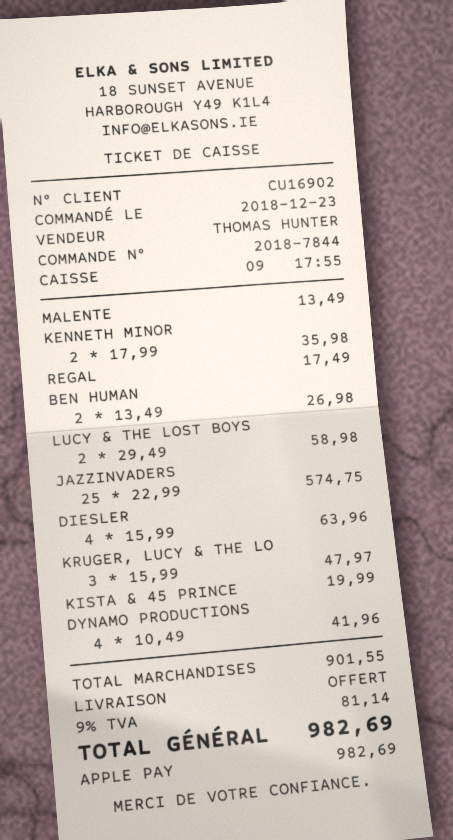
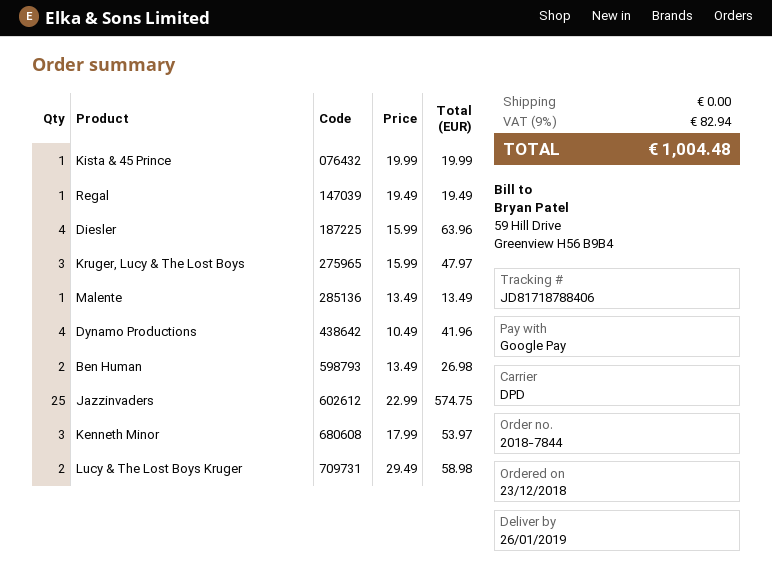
payment method: Apple Pay -> Google Pay
KENNETH MINOR: 2 x 17.99 = 35.98 -> 3 x 17.99 = 53.97
REGAL: 1 x 17.49 = 17.49 -> 1 x 19.49 = 19.49
tax: 9% = 81.14 -> 9% = 82.94
total: 982.69 -> 1004.48

